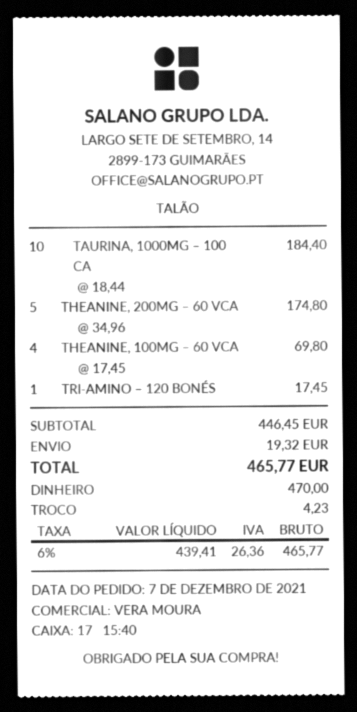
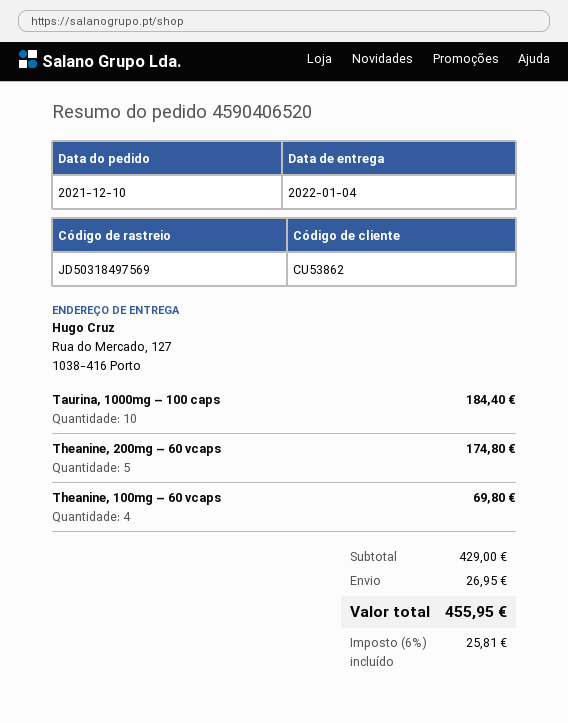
order date: 2021-12-07 -> 2021-12-10
TRI-AMINO – 120 BONÉS: 1 for 17.45 -> none
subtotal: 446.45 -> 429.00
shipping: 19.32 -> 26.95
tax: 6% = 26.36 -> 6% = 25.81
total: 465.77 -> 455.95

